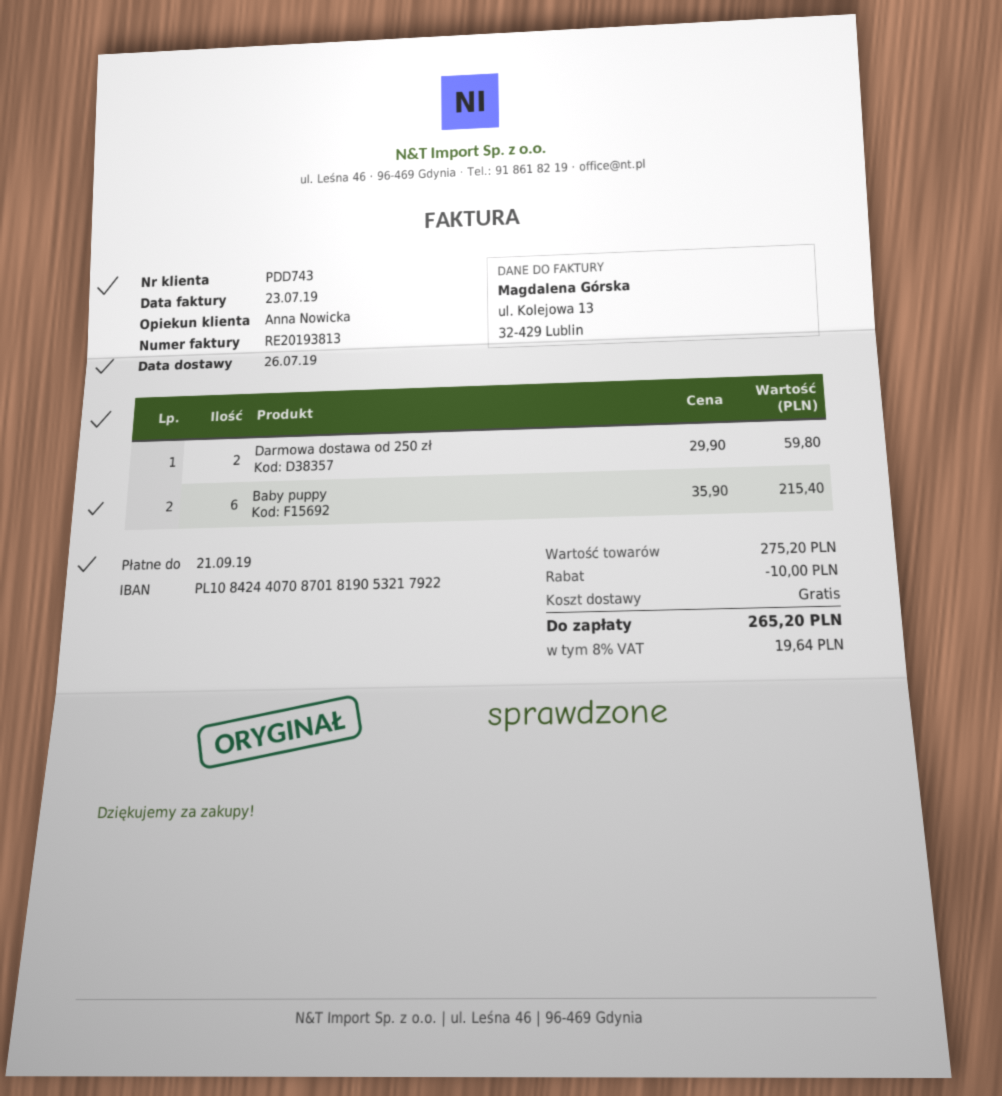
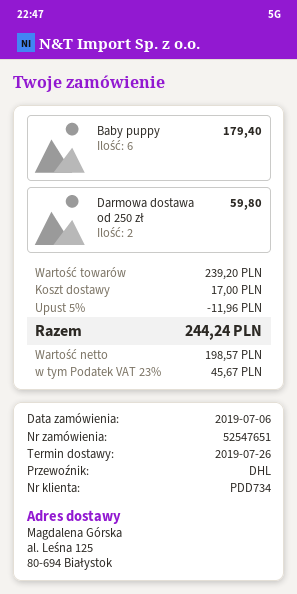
customer number: PDD743 -> PDD734
Baby puppy: 6 for 215.40 -> 6 for 179.40
subtotal: 275.20 -> 239.20
discount: 10.00 -> 11.96
shipping: 0.00 -> 17.00
tax: 8% = 19.64 -> 23% = 45.67
total: 265.20 -> 244.24

